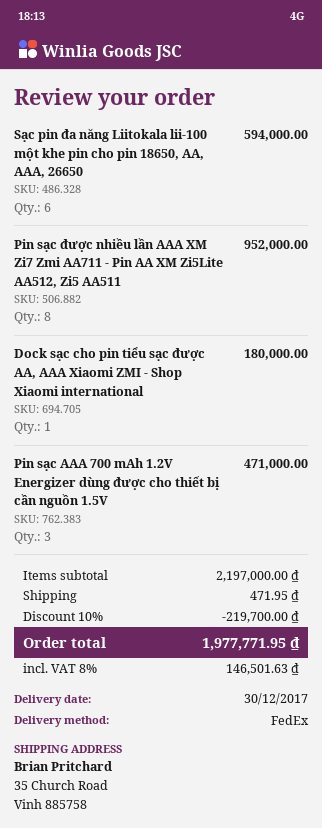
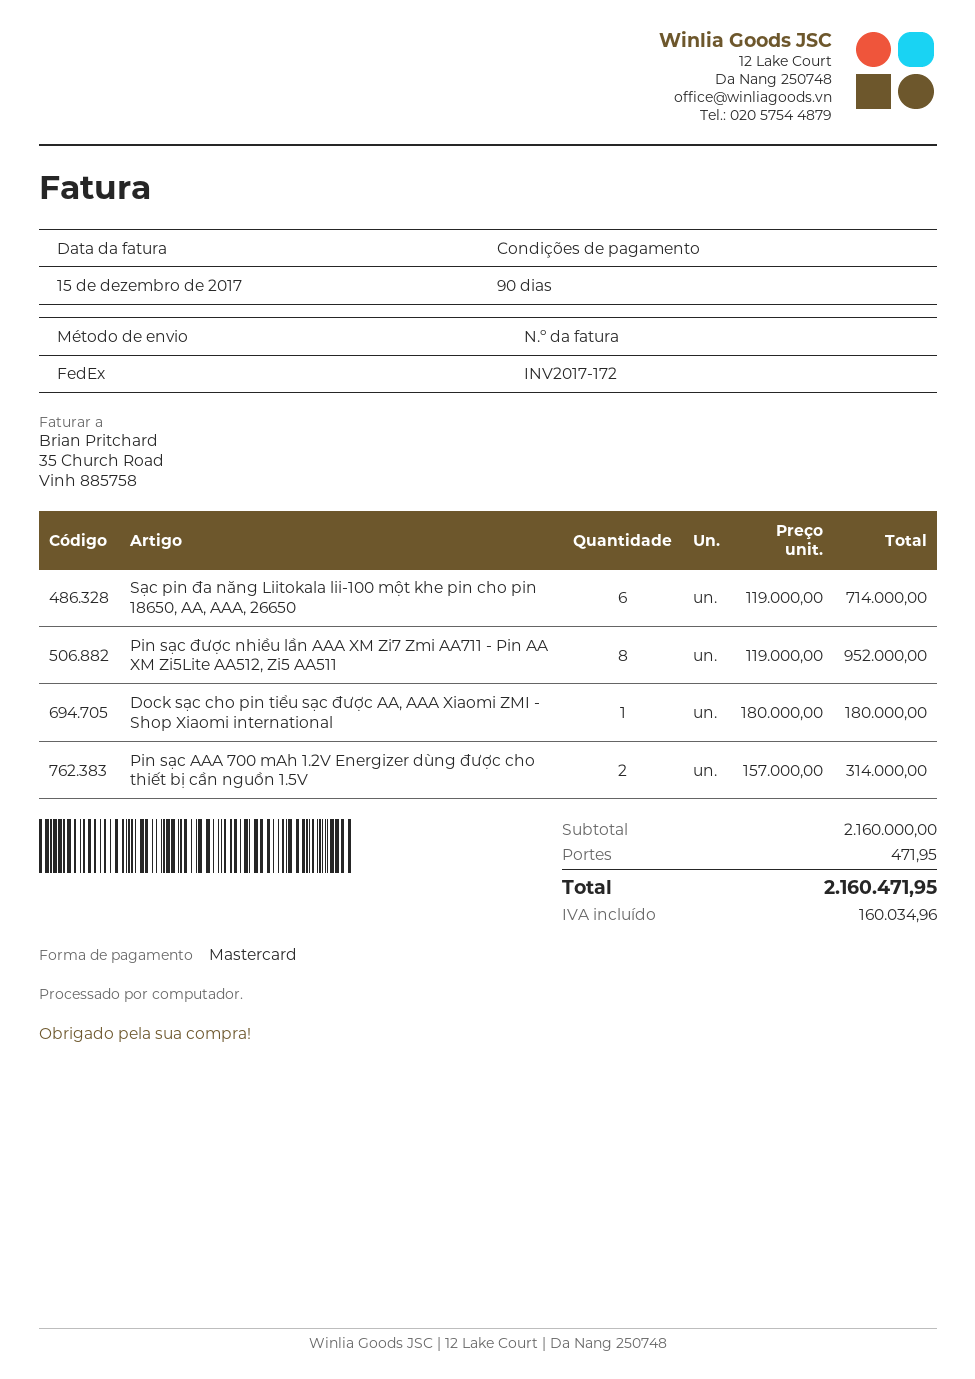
Sạc pin đa năng Liitokala lii-100 một khe pin cho pin 18650, AA, AAA, 26650: 6 for 594000.00 -> 6 for 714000.00
Pin sạc AAA 700 mAh 1.2V Energizer dùng được cho thiết bị cần nguồn 1.5V: 3 for 471000.00 -> 2 for 314000.00
subtotal: 2197000.00 -> 2160000.00
discount: 10% = 219700.00 -> none
tax: 146501.63 -> 160034.96
total: 1977771.95 -> 2160471.95

